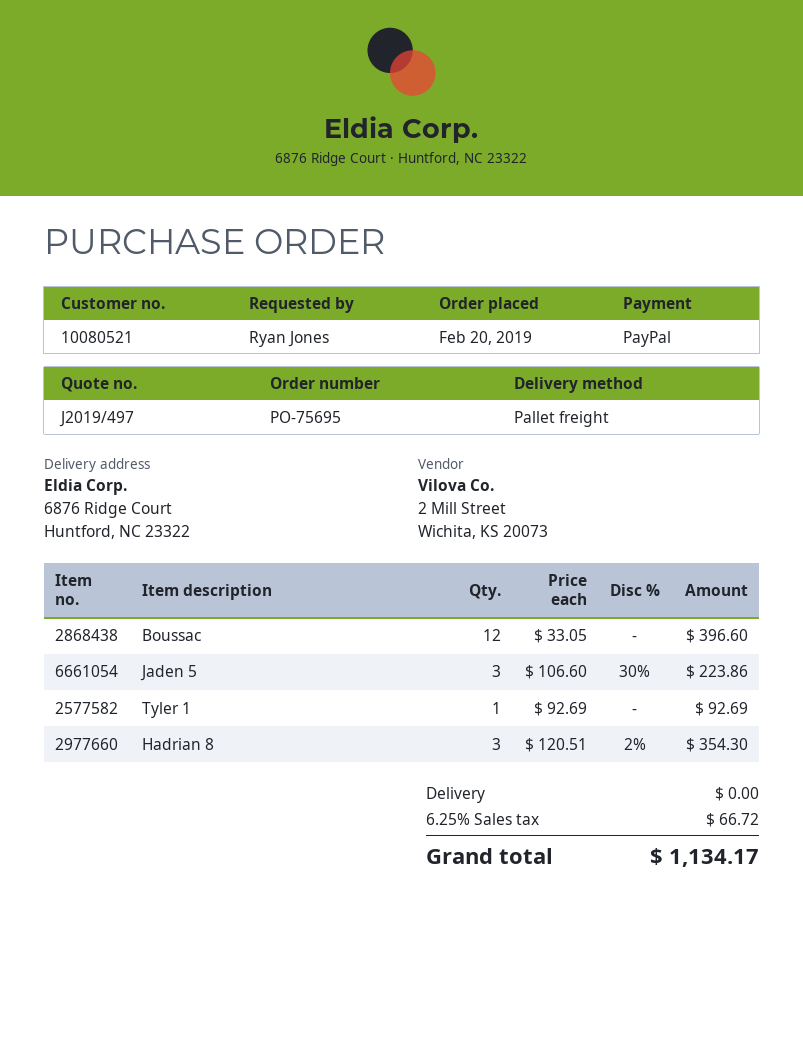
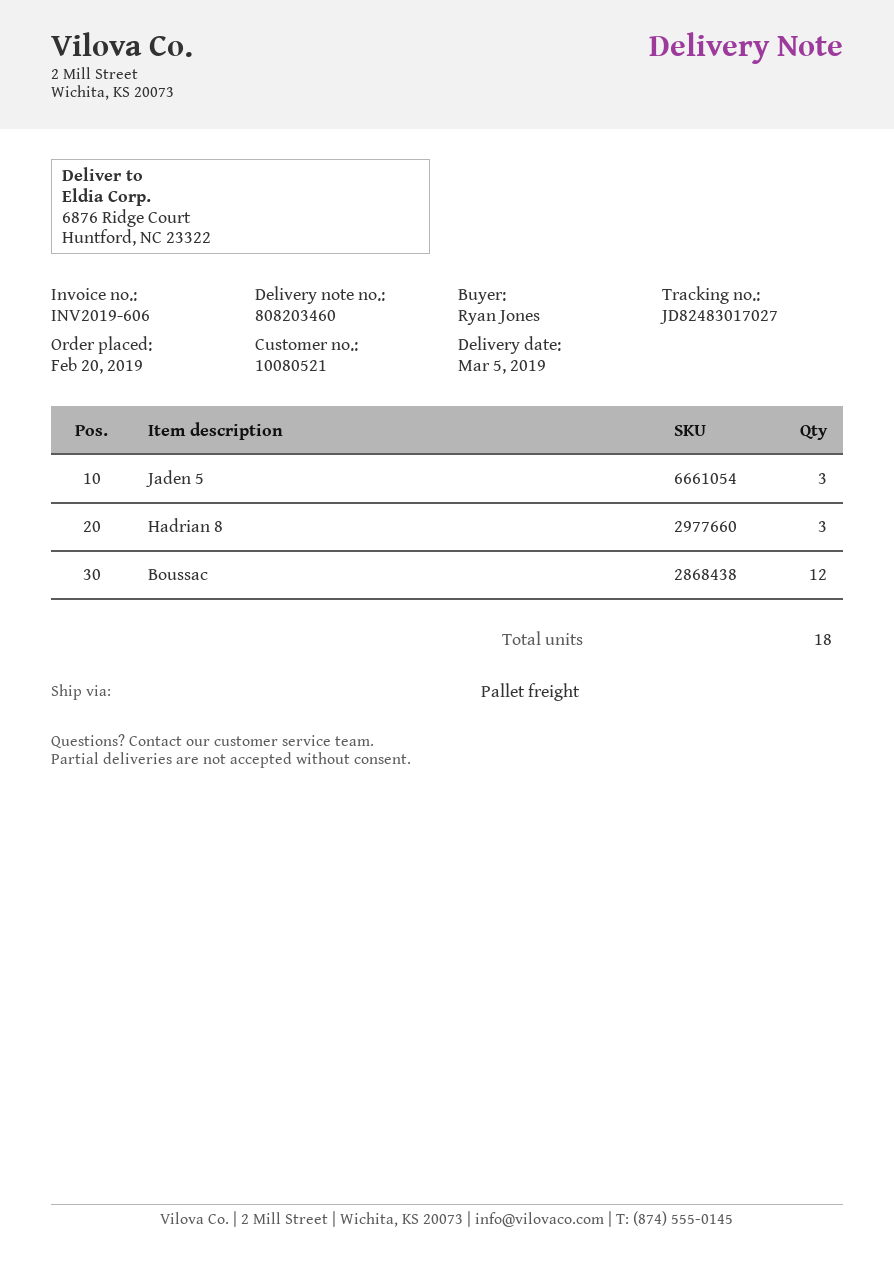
Tyler 1: 1 -> none

